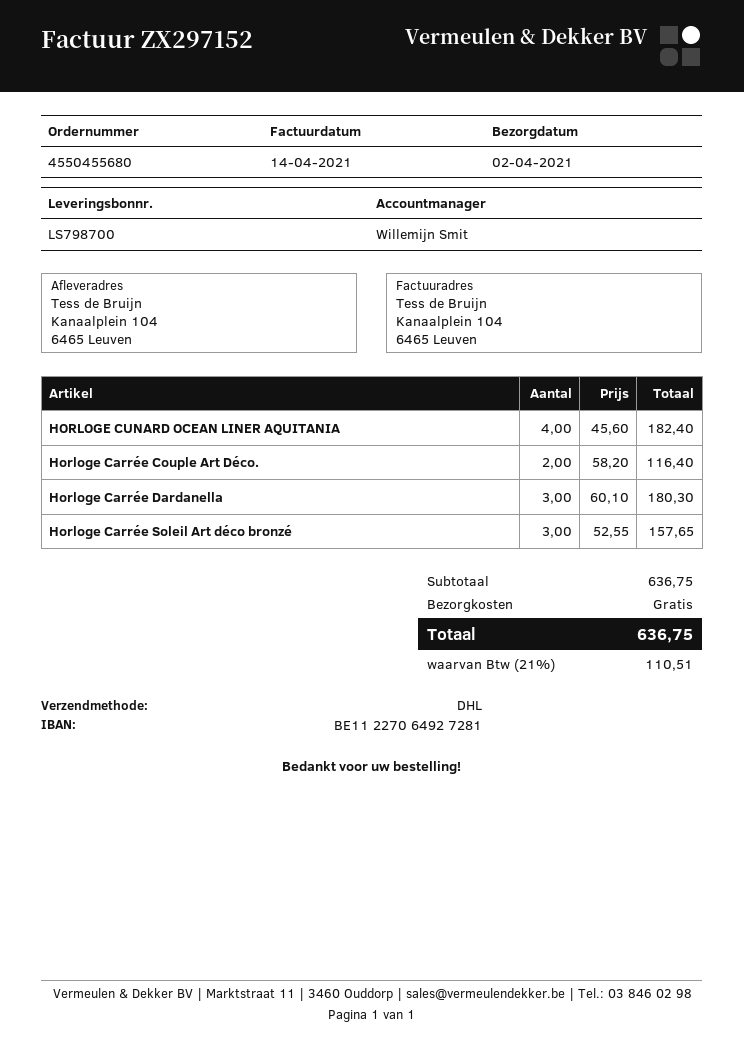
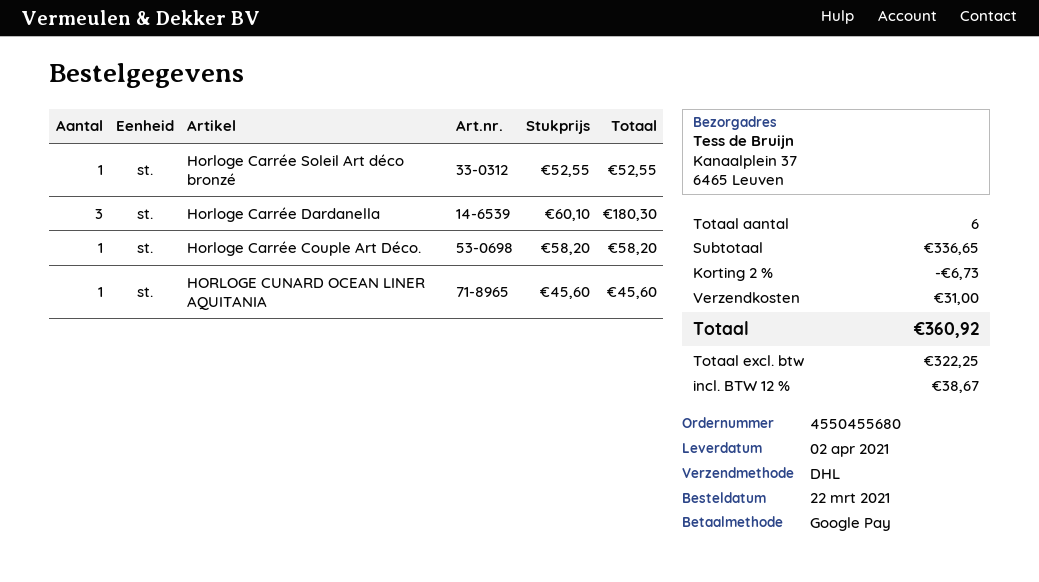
ship to: Kanaalplein 104, 6465 Leuven -> Kanaalplein 37, 6465 Leuven
HORLOGE CUNARD OCEAN LINER AQUITANIA: 4 x 45.60 = 182.40 -> 1 x 45.60 = 45.60
Horloge Carrée Couple Art Déco.: 2 x 58.20 = 116.40 -> 1 x 58.20 = 58.20
Horloge Carrée Soleil Art déco bronzé: 3 x 52.55 = 157.65 -> 1 x 52.55 = 52.55
subtotal: 636.75 -> 336.65
discount: none -> 2% = 6.73
shipping: 0.00 -> 31.00
tax: 21% = 110.51 -> 12% = 38.67
total: 636.75 -> 360.92

